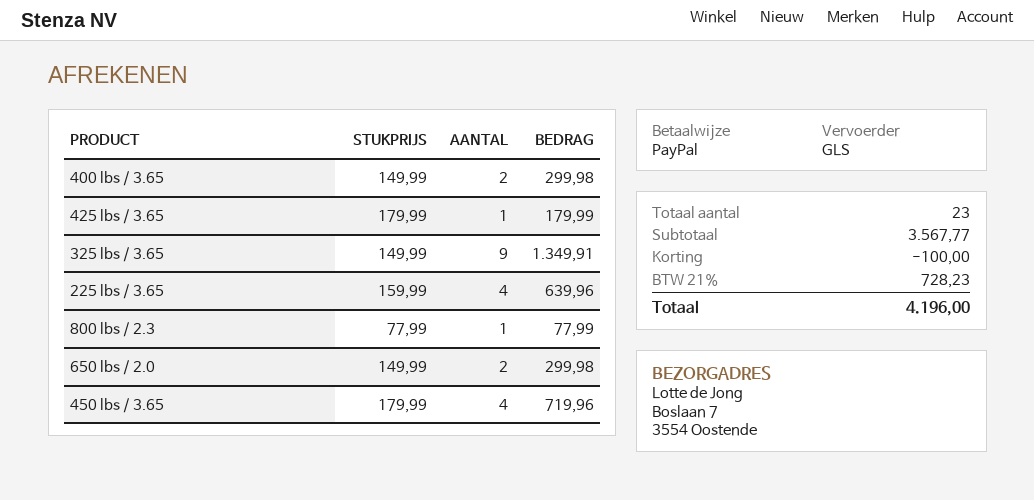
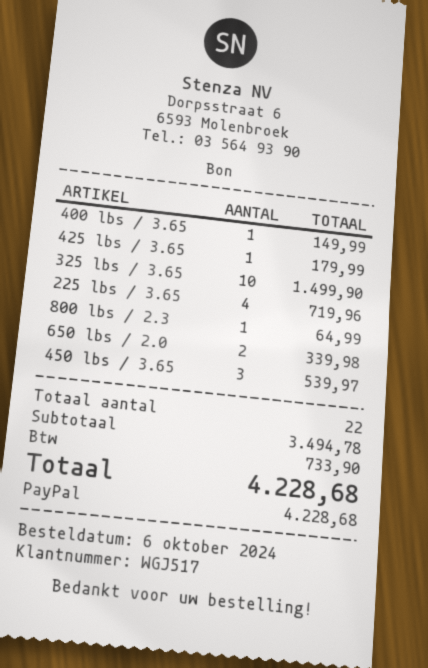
400 lbs / 3.65: 2 for 299.98 -> 1 for 149.99
325 lbs / 3.65: 9 for 1349.91 -> 10 for 1499.90
225 lbs / 3.65: 4 for 639.96 -> 4 for 719.96
800 lbs / 2.3: 1 for 77.99 -> 1 for 64.99
650 lbs / 2.0: 2 for 299.98 -> 2 for 339.98
450 lbs / 3.65: 4 for 719.96 -> 3 for 539.97
total quantity: 23 -> 22
subtotal: 3567.77 -> 3494.78
discount: 100.00 -> none
tax: 728.23 -> 733.90
total: 4196.00 -> 4228.68

